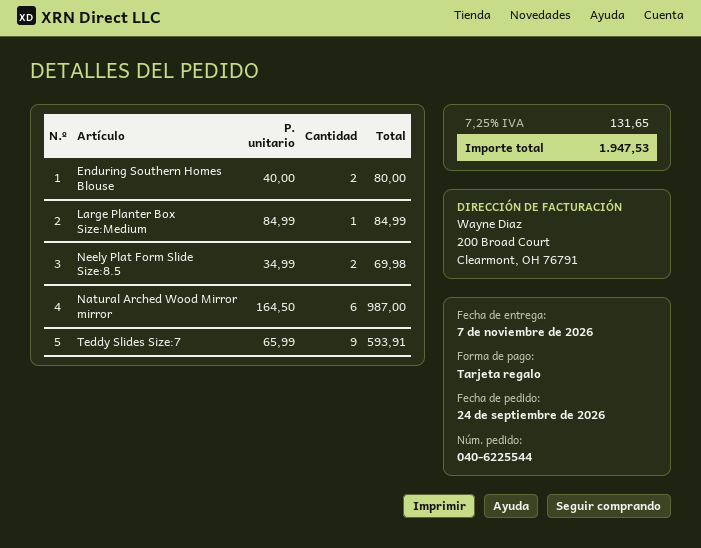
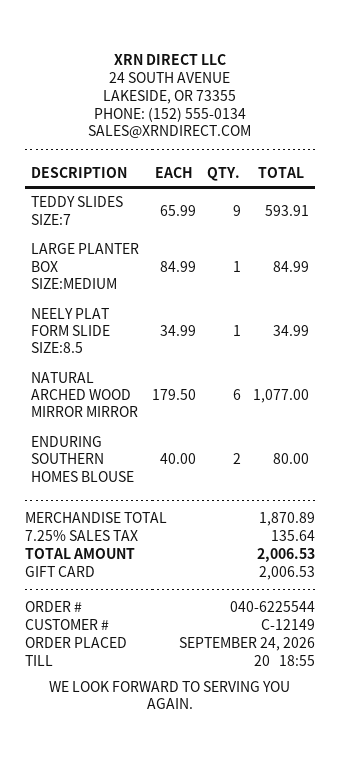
Neely Plat Form Slide Size:8.5: 2 x 34.99 = 69.98 -> 1 x 34.99 = 34.99
Natural Arched Wood Mirror mirror: 6 x 164.50 = 987.00 -> 6 x 179.50 = 1077.00
tax: 7.25% = 131.65 -> 7.25% = 135.64
total: 1947.53 -> 2006.53

